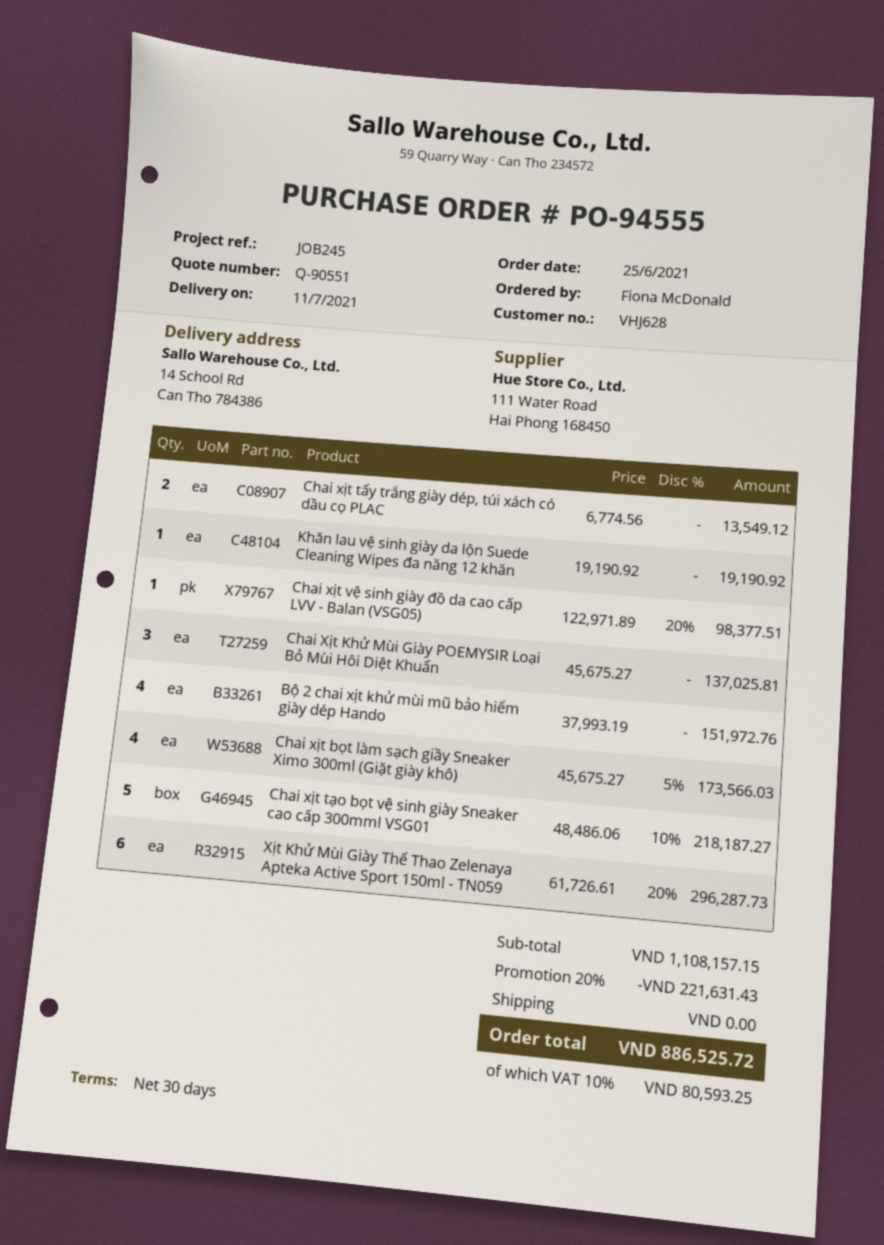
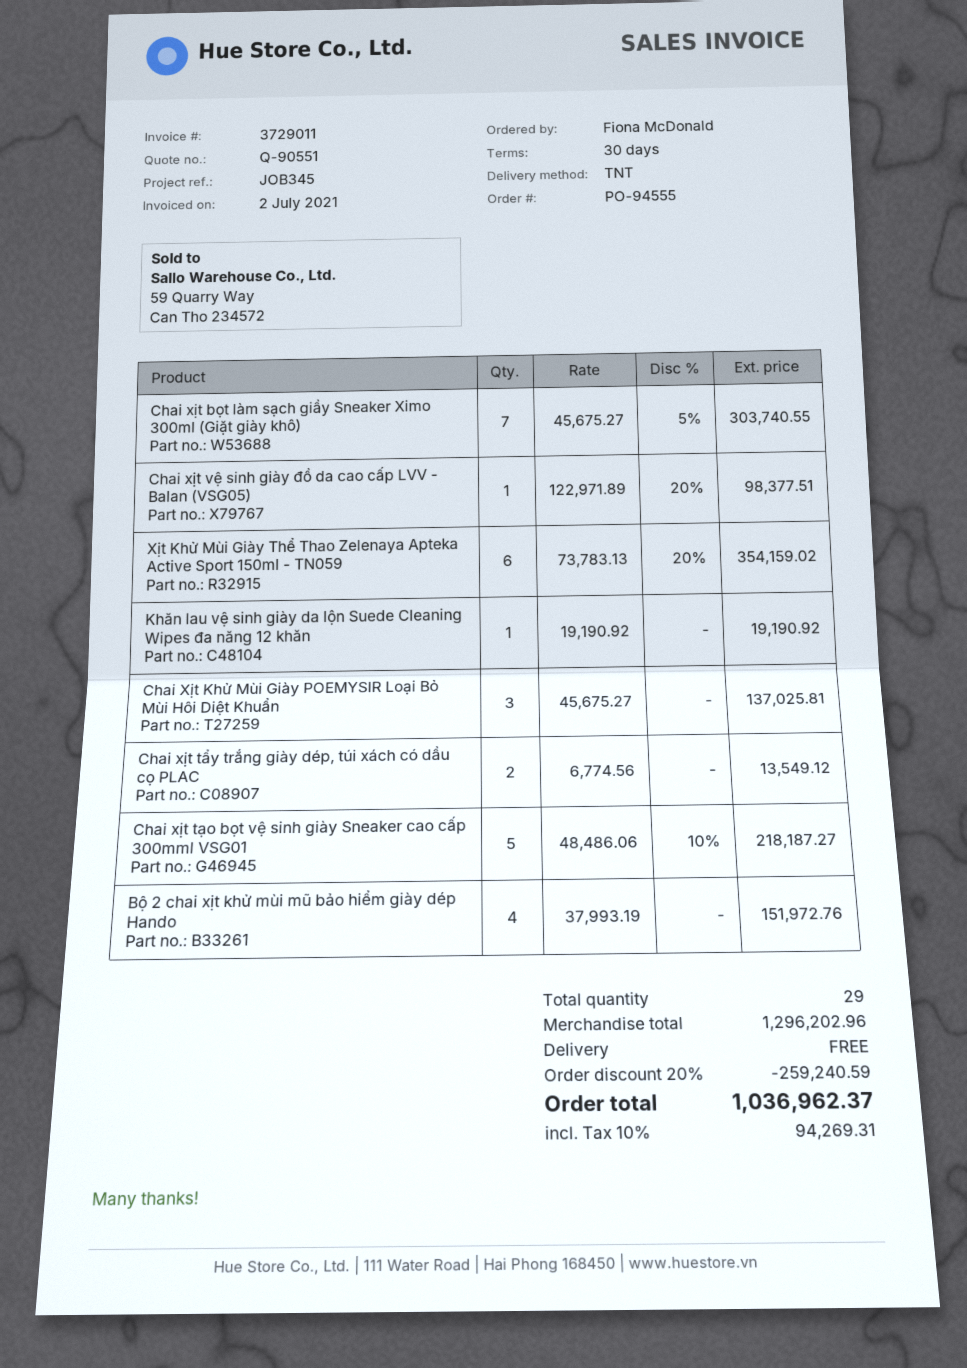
reference: JOB245 -> JOB345
Chai xịt bọt làm sạch giầy Sneaker Ximo 300ml (Giặt giày khô): 4 x 45675.27 - 5% = 173566.03 -> 7 x 45675.27 - 5% = 303740.55
Xịt Khử Mùi Giày Thể Thao Zelenaya Apteka Active Sport 150ml - TN059: 6 x 61726.61 - 20% = 296287.73 -> 6 x 73783.13 - 20% = 354159.02
subtotal: 1108157.15 -> 1296202.96
discount: 20% = 221631.43 -> 20% = 259240.59
tax: 10% = 80593.25 -> 10% = 94269.31
total: 886525.72 -> 1036962.37

